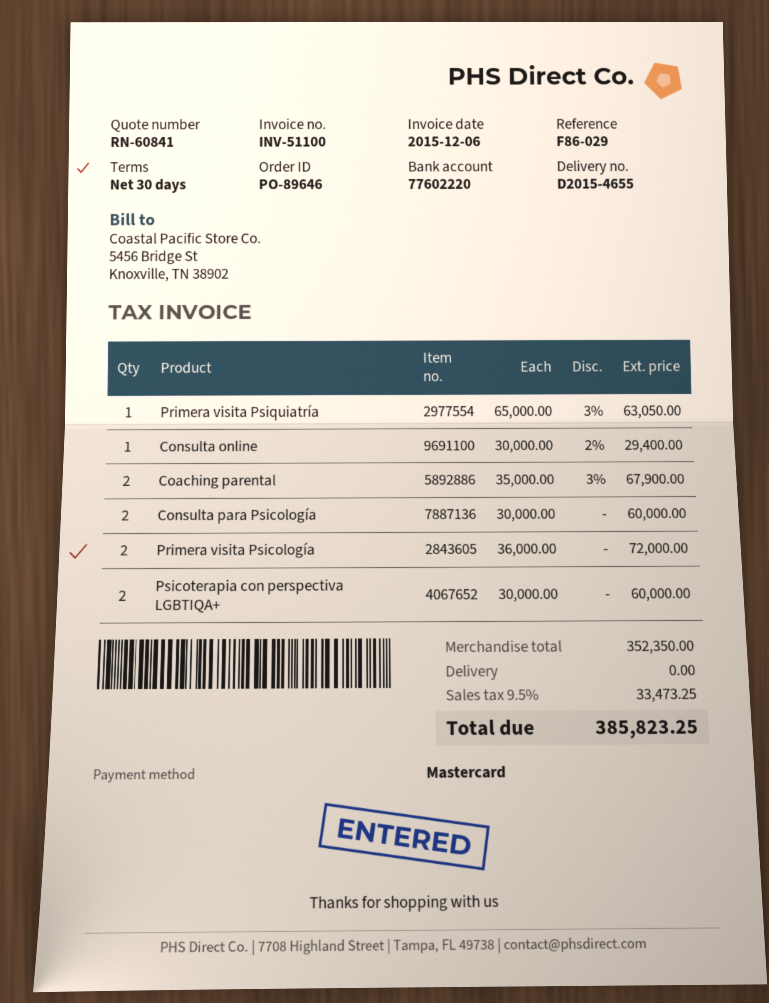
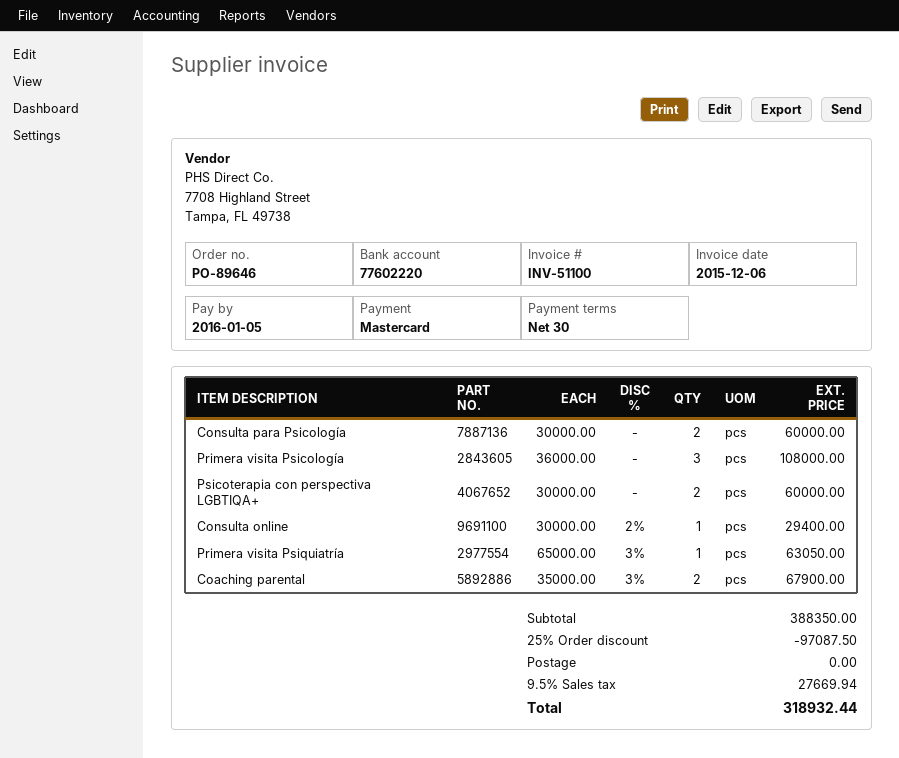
Primera visita Psicología: 2 x 36000.00 = 72000.00 -> 3 x 36000.00 = 108000.00
subtotal: 352350.00 -> 388350.00
discount: none -> 25% = 97087.50
tax: 9.5% = 33473.25 -> 9.5% = 27669.94
total: 385823.25 -> 318932.44

